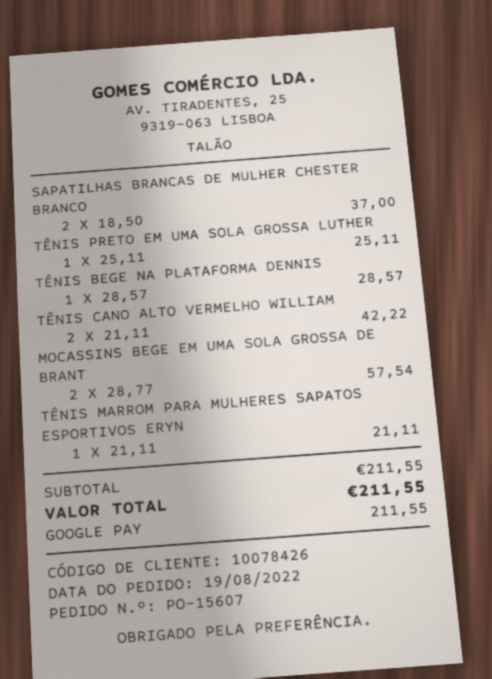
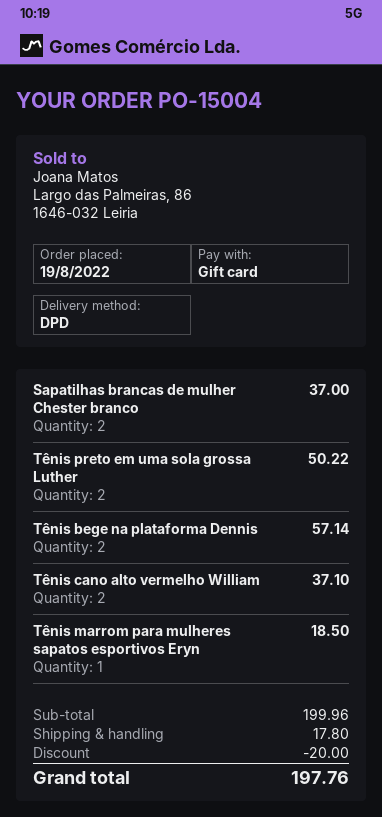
order number: PO-15607 -> PO-15004
payment method: Google Pay -> gift card
TÊNIS PRETO EM UMA SOLA GROSSA LUTHER: 1 for 25.11 -> 2 for 50.22
TÊNIS BEGE NA PLATAFORMA DENNIS: 1 for 28.57 -> 2 for 57.14
TÊNIS CANO ALTO VERMELHO WILLIAM: 2 for 42.22 -> 2 for 37.10
MOCASSINS BEGE EM UMA SOLA GROSSA DE BRANT: 2 for 57.54 -> none
TÊNIS MARROM PARA MULHERES SAPATOS ESPORTIVOS ERYN: 1 for 21.11 -> 1 for 18.50
subtotal: 211.55 -> 199.96
discount: none -> 20.00
shipping: none -> 17.80
total: 211.55 -> 197.76

